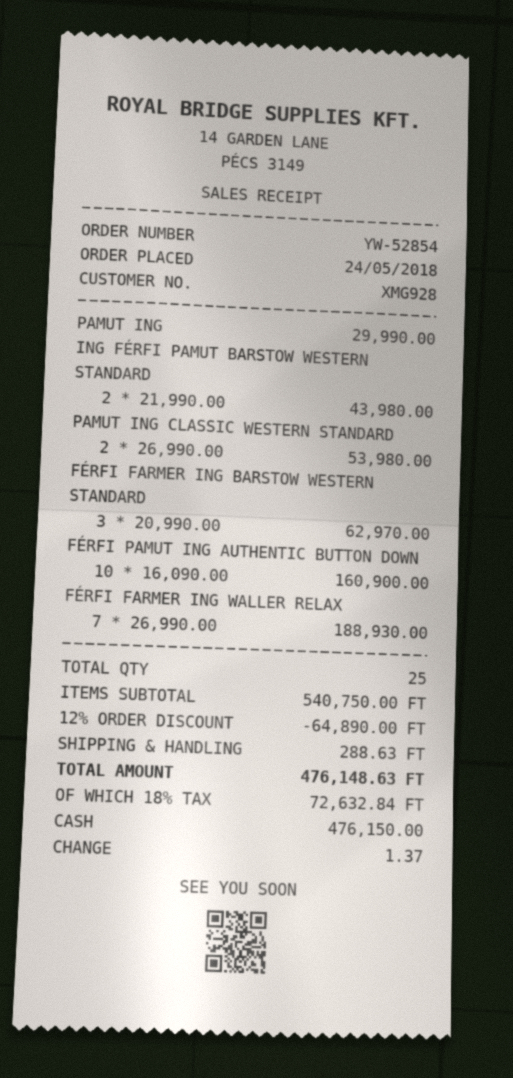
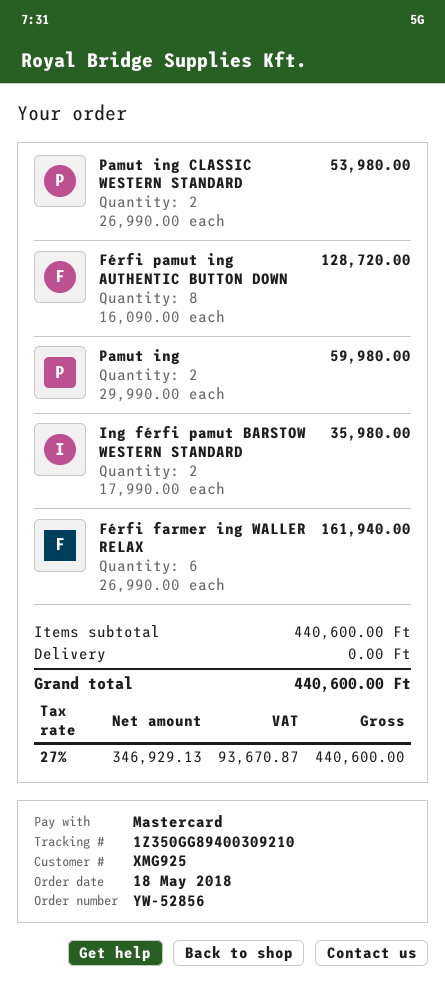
order number: YW-52854 -> YW-52856
order date: 2018-05-24 -> 2018-05-18
customer number: XMG928 -> XMG925
payment method: cash -> Mastercard
PAMUT ING: 1 x 29990.00 = 29990.00 -> 2 x 29990.00 = 59980.00
ING FÉRFI PAMUT BARSTOW WESTERN STANDARD: 2 x 21990.00 = 43980.00 -> 2 x 17990.00 = 35980.00
FÉRFI FARMER ING BARSTOW WESTERN STANDARD: 3 x 20990.00 = 62970.00 -> none
FÉRFI PAMUT ING AUTHENTIC BUTTON DOWN: 10 x 16090.00 = 160900.00 -> 8 x 16090.00 = 128720.00
FÉRFI FARMER ING WALLER RELAX: 7 x 26990.00 = 188930.00 -> 6 x 26990.00 = 161940.00
subtotal: 540750.00 -> 440600.00
discount: 12% = 64890.00 -> none
shipping: 288.63 -> 0.00
tax: 18% = 72632.84 -> 27% = 93670.87
total: 476148.63 -> 440600.00

